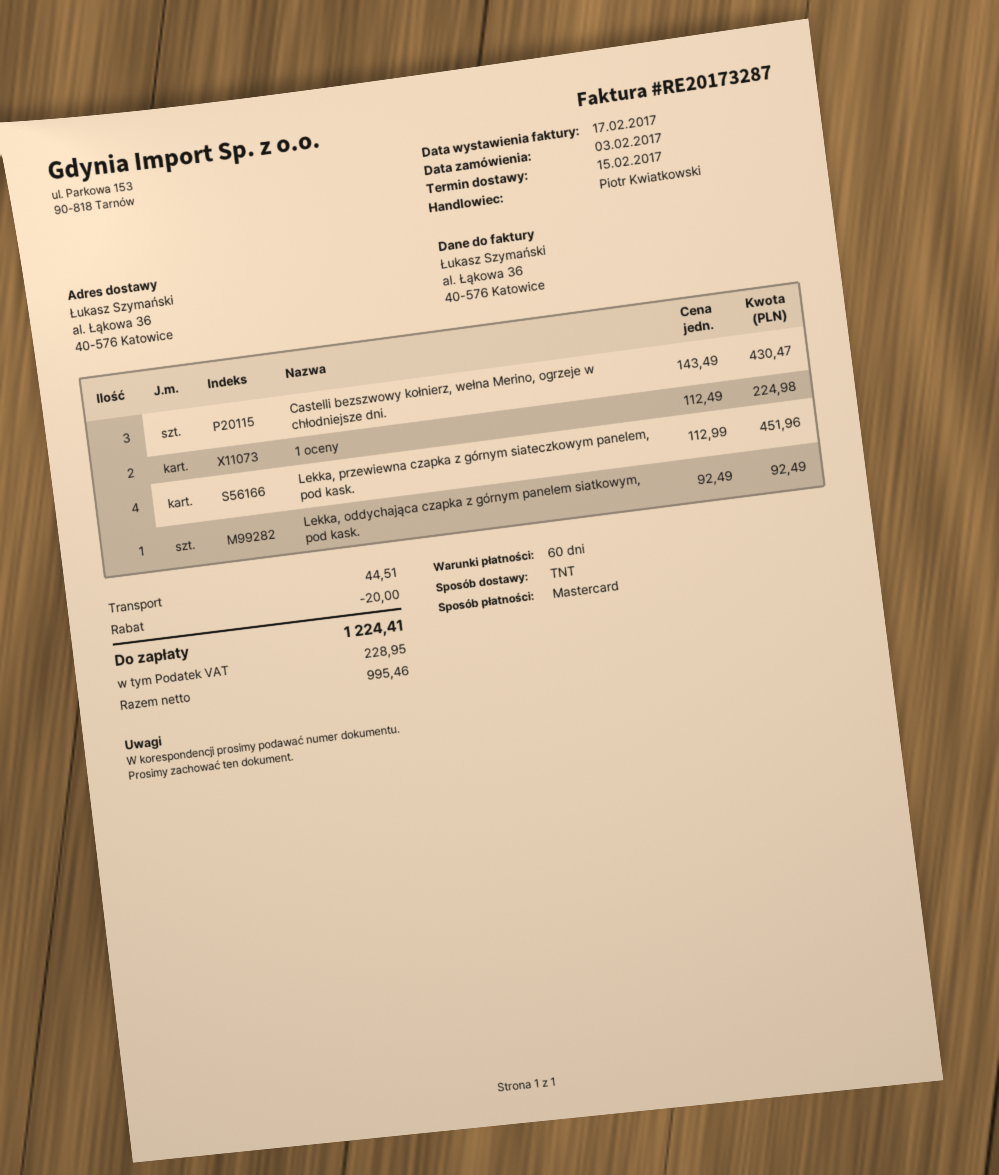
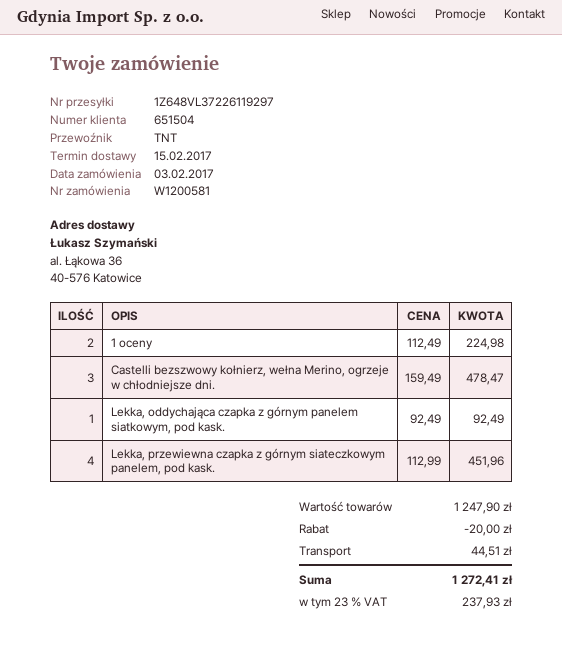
Castelli bezszwowy kołnierz, wełna Merino, ogrzeje w chłodniejsze dni.: 3 x 143.49 = 430.47 -> 3 x 159.49 = 478.47
tax: 228.95 -> 237.93
total: 1224.41 -> 1272.41

